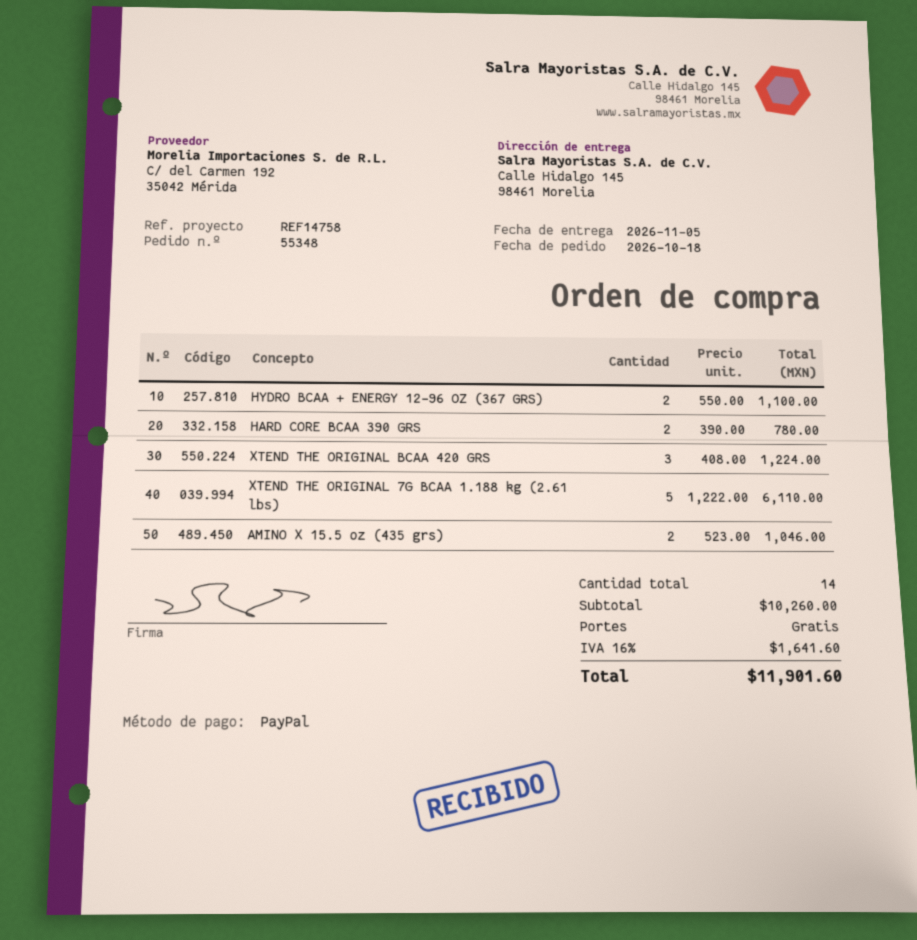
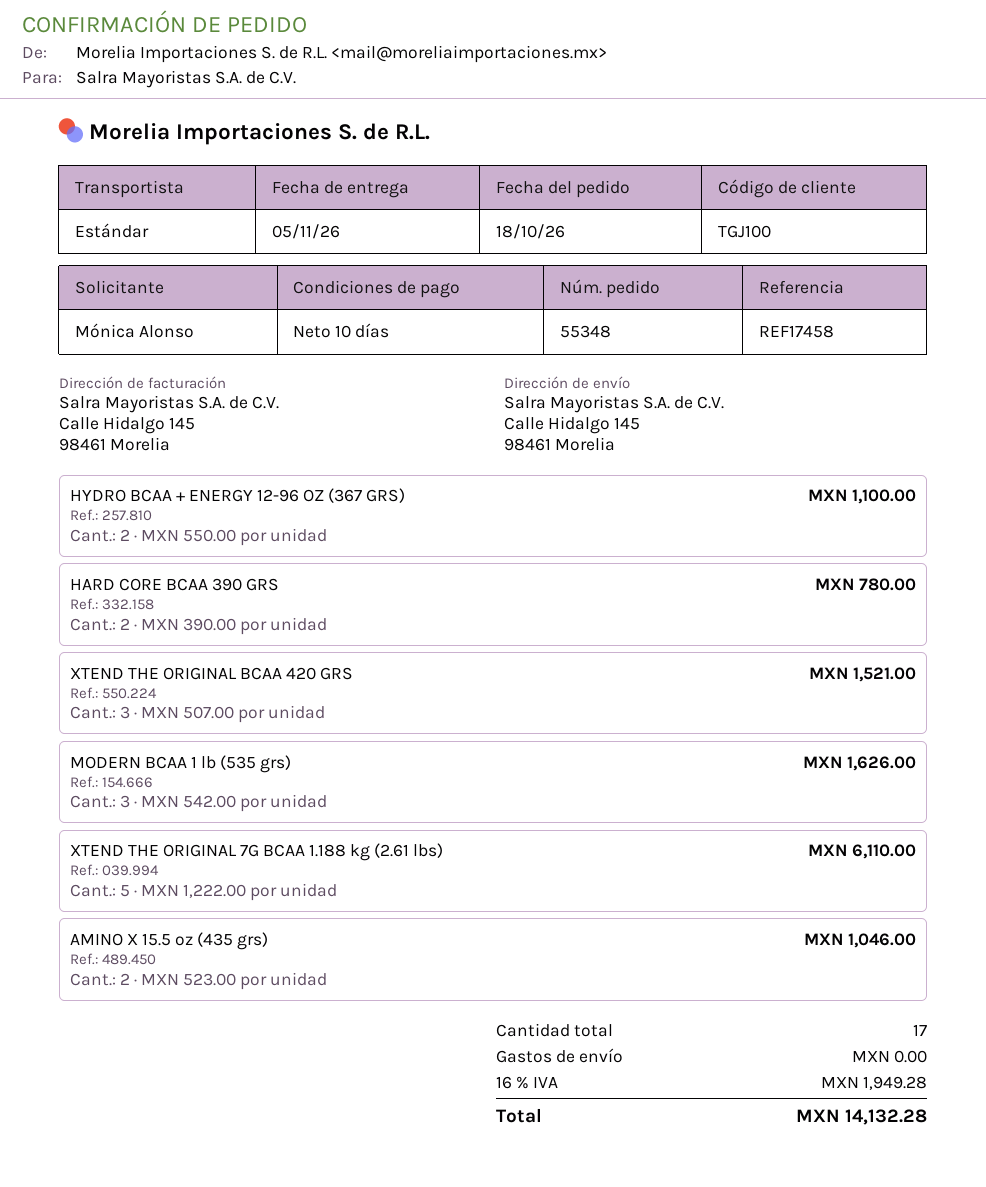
reference: REF14758 -> REF17458
XTEND THE ORIGINAL BCAA 420 GRS: 3 x 408.00 = 1224.00 -> 3 x 507.00 = 1521.00
MODERN BCAA 1 lb (535 grs): none -> 3 x 542.00 = 1626.00
total quantity: 14 -> 17
tax: 16% = 1641.60 -> 16% = 1949.28
total: 11901.60 -> 14132.28

